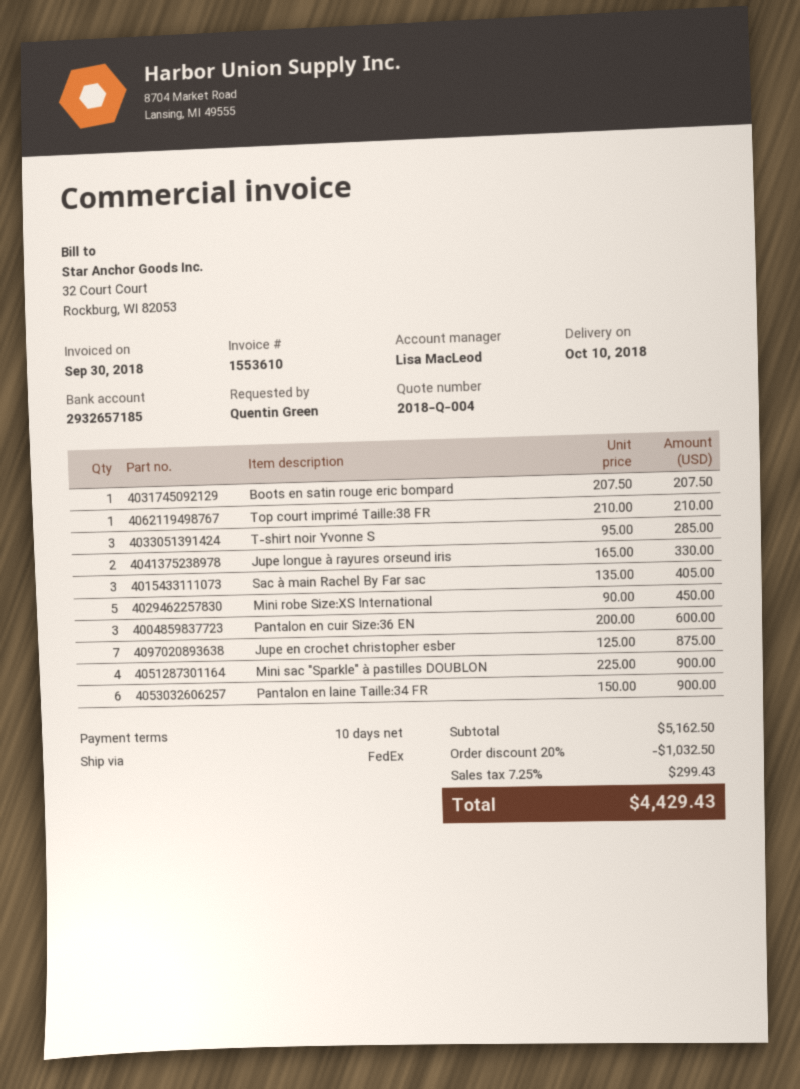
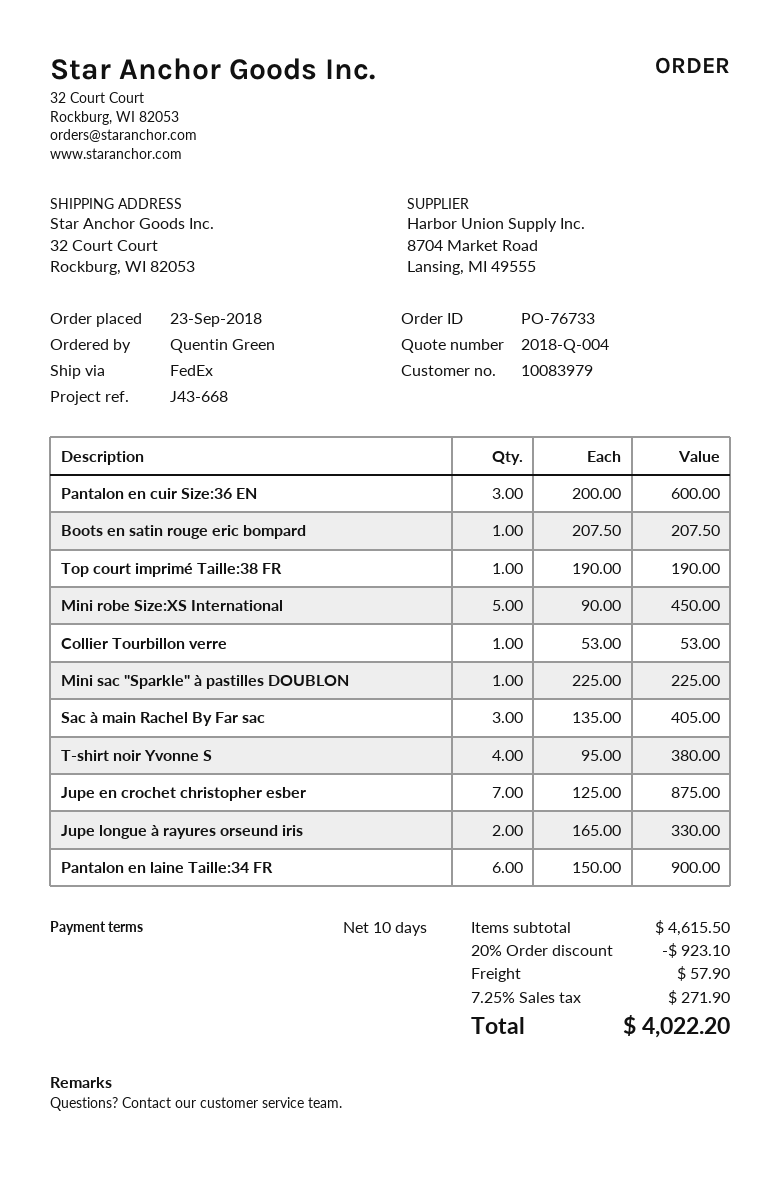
Top court imprimé Taille:38 FR: 1 x 210.00 = 210.00 -> 1 x 190.00 = 190.00
T-shirt noir Yvonne S: 3 x 95.00 = 285.00 -> 4 x 95.00 = 380.00
Mini sac "Sparkle" à pastilles DOUBLON: 4 x 225.00 = 900.00 -> 1 x 225.00 = 225.00
Collier Tourbillon verre: none -> 1 x 53.00 = 53.00
subtotal: 5162.50 -> 4615.50
discount: 20% = 1032.50 -> 20% = 923.10
shipping: none -> 57.90
tax: 7.25% = 299.43 -> 7.25% = 271.90
total: 4429.43 -> 4022.20

